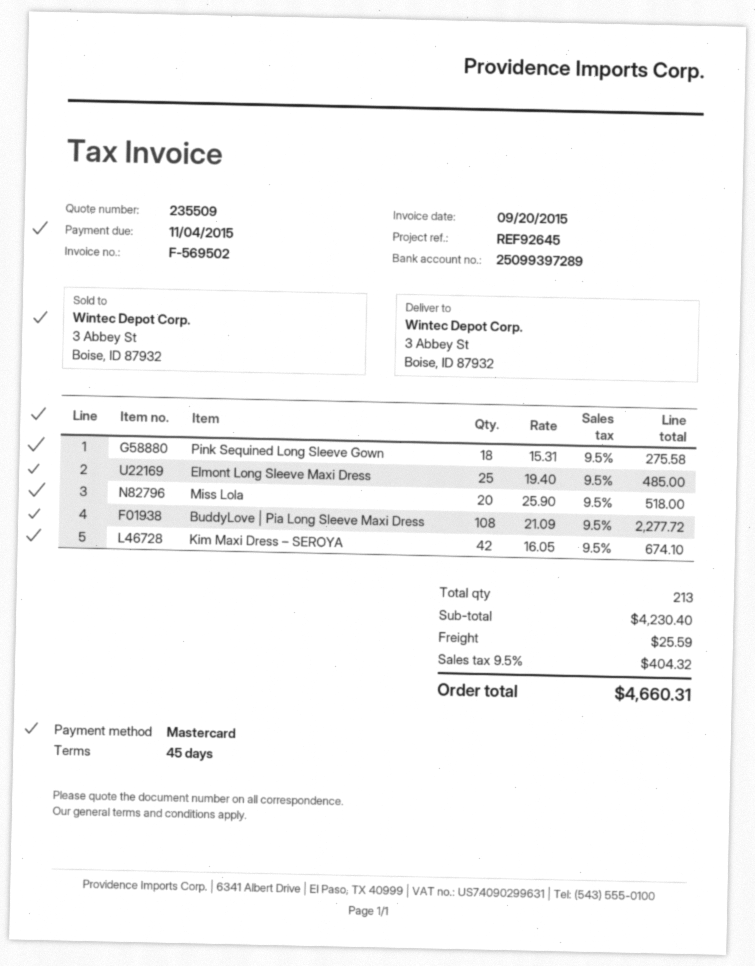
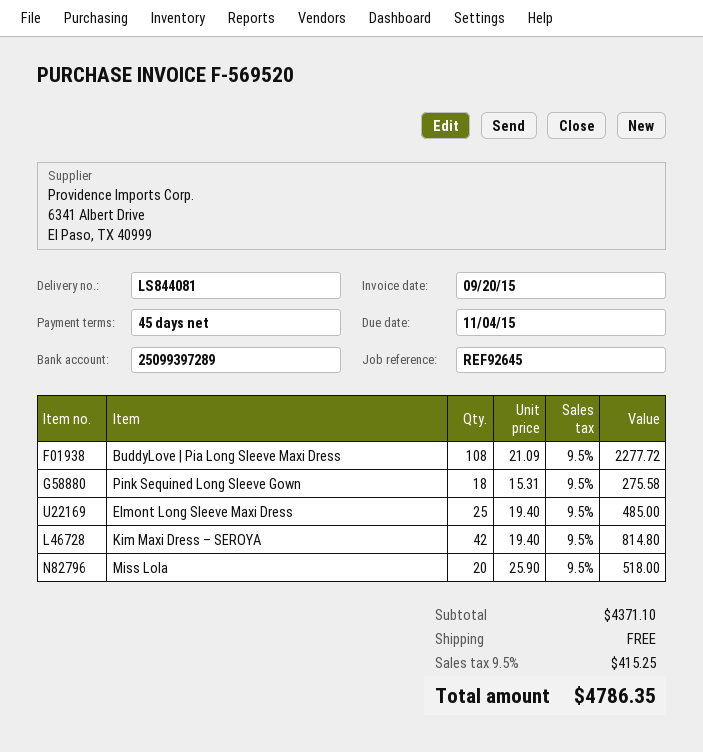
invoice number: F-569502 -> F-569520
Kim Maxi Dress – SEROYA: 42 x 16.05 = 674.10 -> 42 x 19.40 = 814.80
subtotal: 4230.40 -> 4371.10
shipping: 25.59 -> 0.00
tax: 9.5% = 404.32 -> 9.5% = 415.25
total: 4660.31 -> 4786.35

